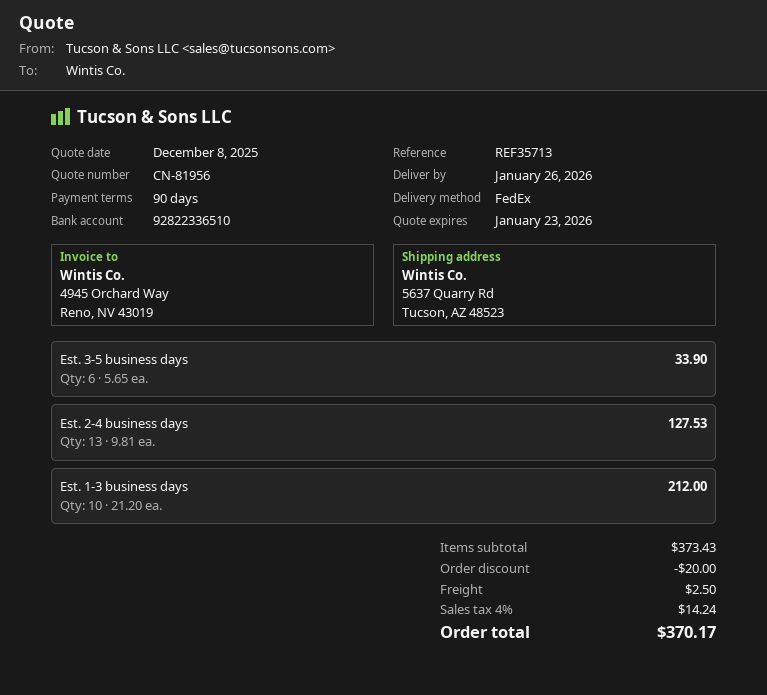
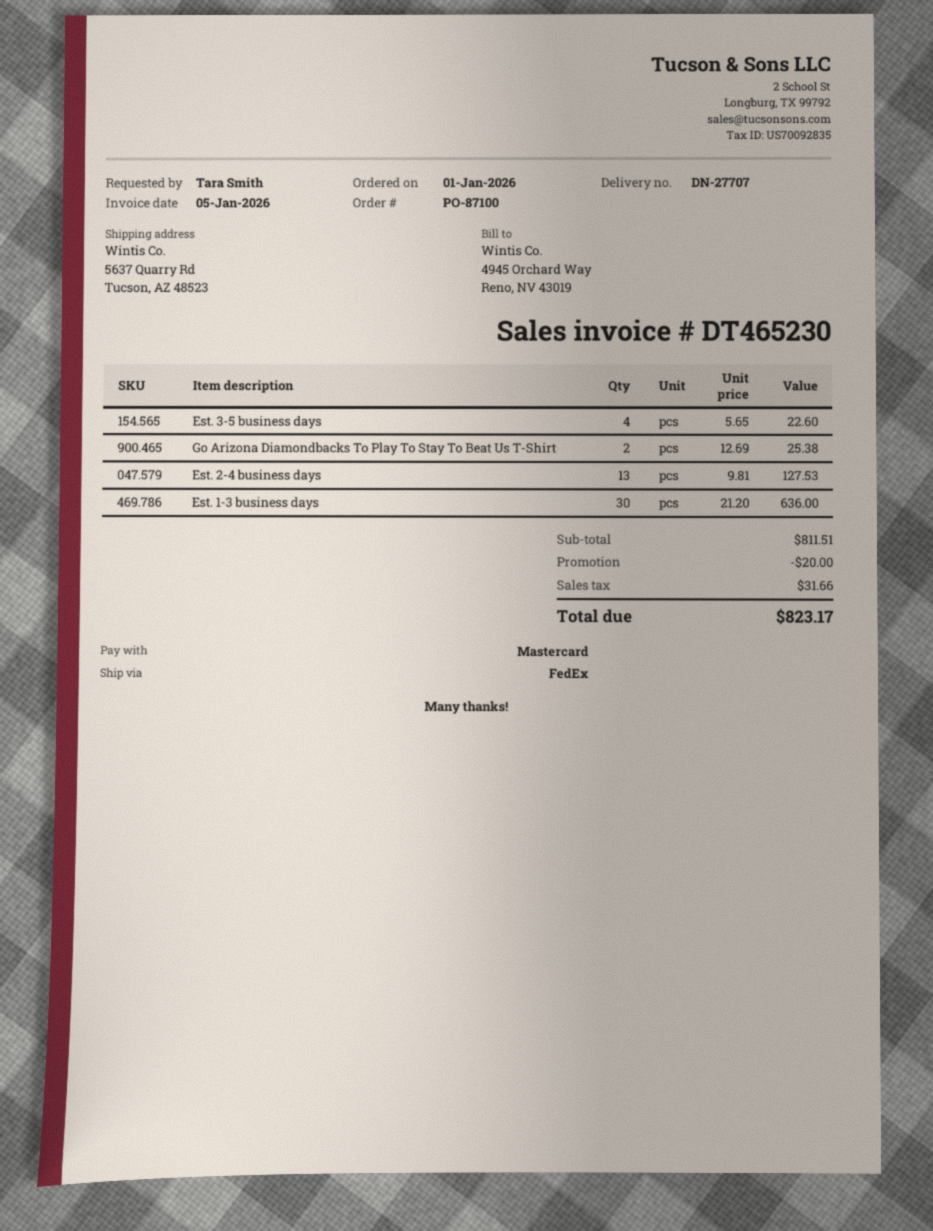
Est. 3-5 business days: 6 x 5.65 = 33.90 -> 4 x 5.65 = 22.60
Est. 1-3 business days: 10 x 21.20 = 212.00 -> 30 x 21.20 = 636.00
Go Arizona Diamondbacks To Play To Stay To Beat Us T-Shirt: none -> 2 x 12.69 = 25.38
subtotal: 373.43 -> 811.51
shipping: 2.50 -> none
tax: 14.24 -> 31.66
total: 370.17 -> 823.17

